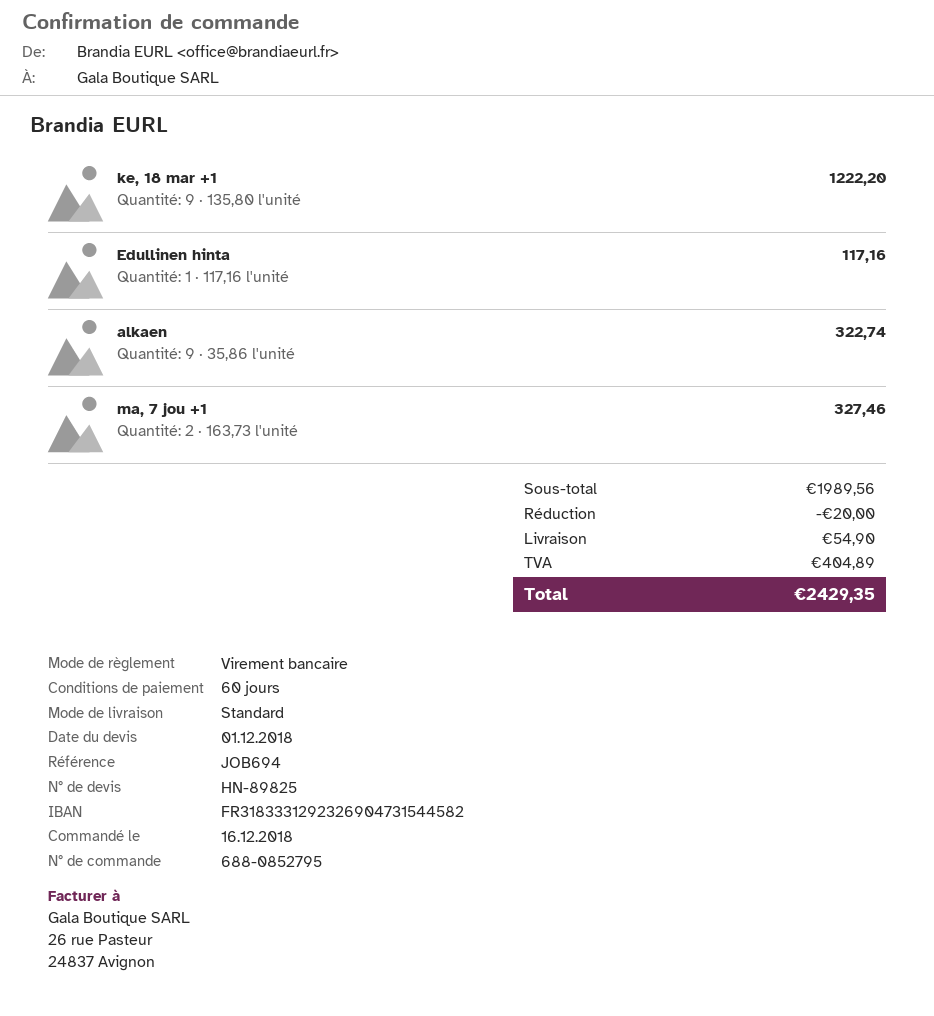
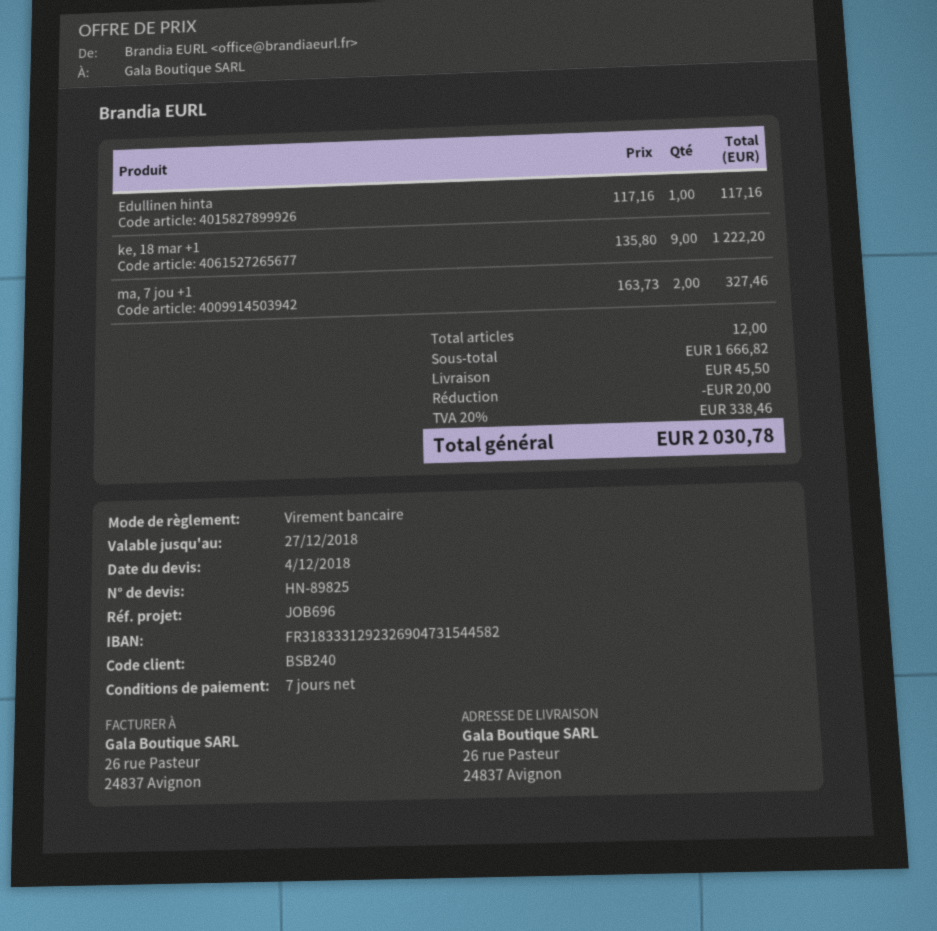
quote date: 2018-12-01 -> 2018-12-04
payment terms: 60 days -> 7 days
reference: JOB694 -> JOB696
alkaen: 9 x 35.86 = 322.74 -> none
subtotal: 1989.56 -> 1666.82
shipping: 54.90 -> 45.50
tax: 404.89 -> 338.46
total: 2429.35 -> 2030.78

